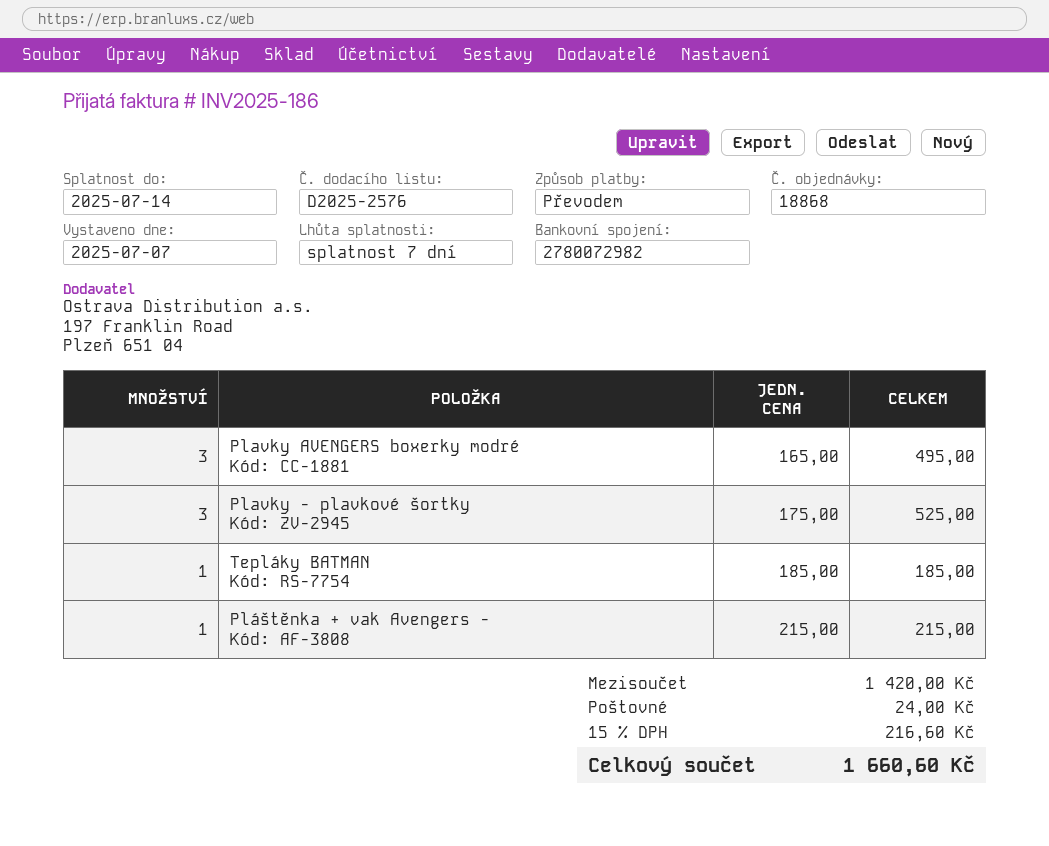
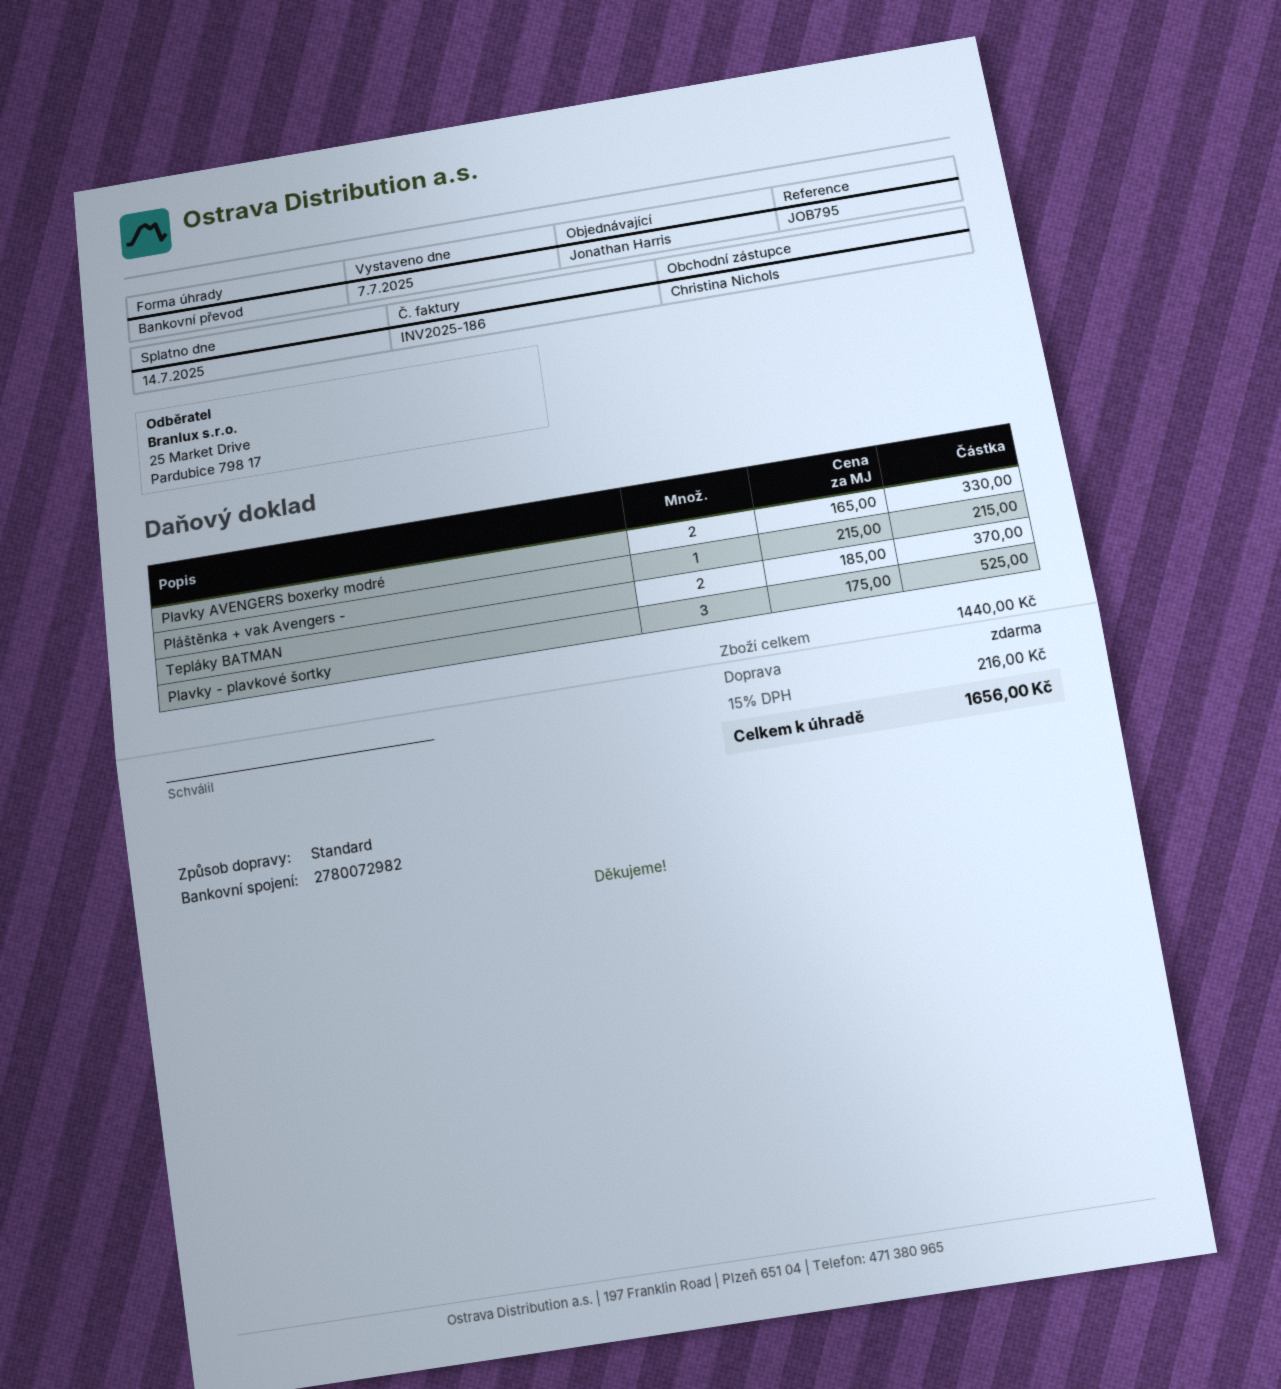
Plavky AVENGERS boxerky modré: 3 x 165.00 = 495.00 -> 2 x 165.00 = 330.00
Tepláky BATMAN: 1 x 185.00 = 185.00 -> 2 x 185.00 = 370.00
subtotal: 1420.00 -> 1440.00
shipping: 24.00 -> 0.00
tax: 15% = 216.60 -> 15% = 216.00
total: 1660.60 -> 1656.00

